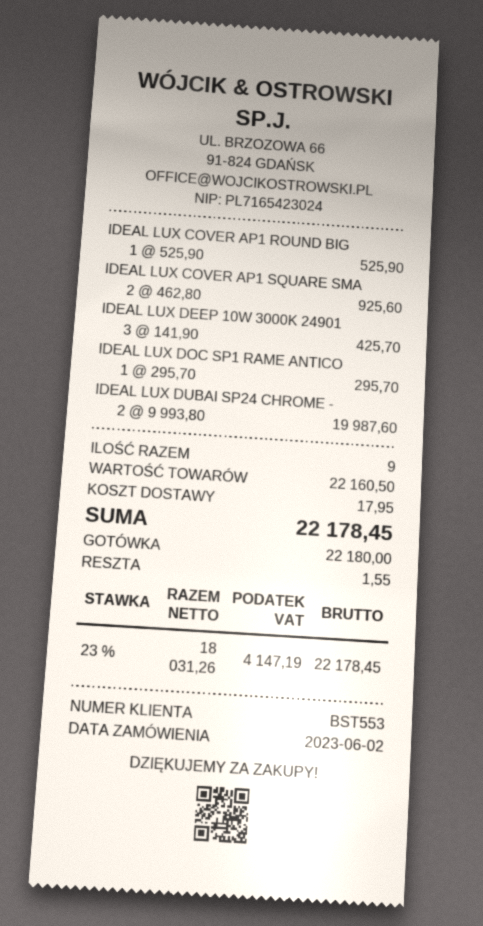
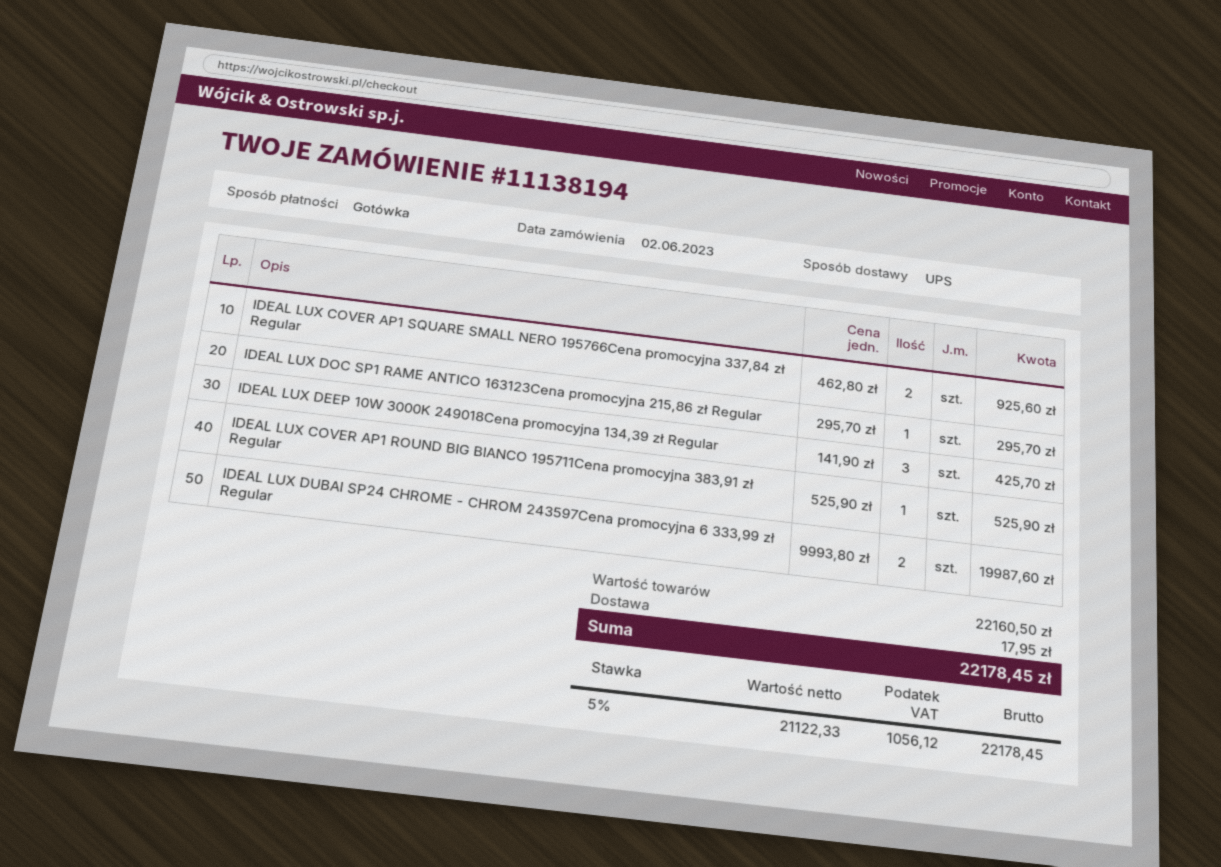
net: 18031.26 -> 21122.33
tax: 23% = 4147.19 -> 5% = 1056.12

